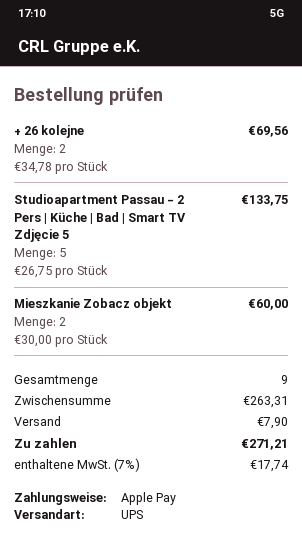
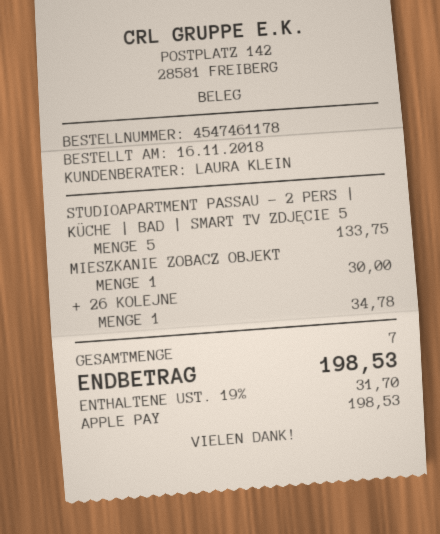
+ 26 kolejne: 2 for 69.56 -> 1 for 34.78
Mieszkanie Zobacz objekt: 2 for 60.00 -> 1 for 30.00
total quantity: 9 -> 7
shipping: 7.90 -> none
tax: 7% = 17.74 -> 19% = 31.70
total: 271.21 -> 198.53

